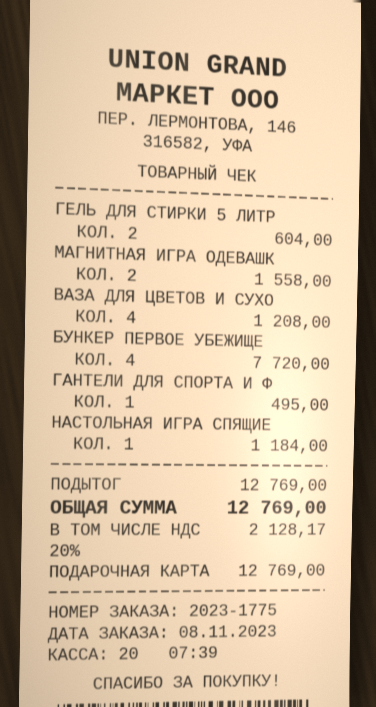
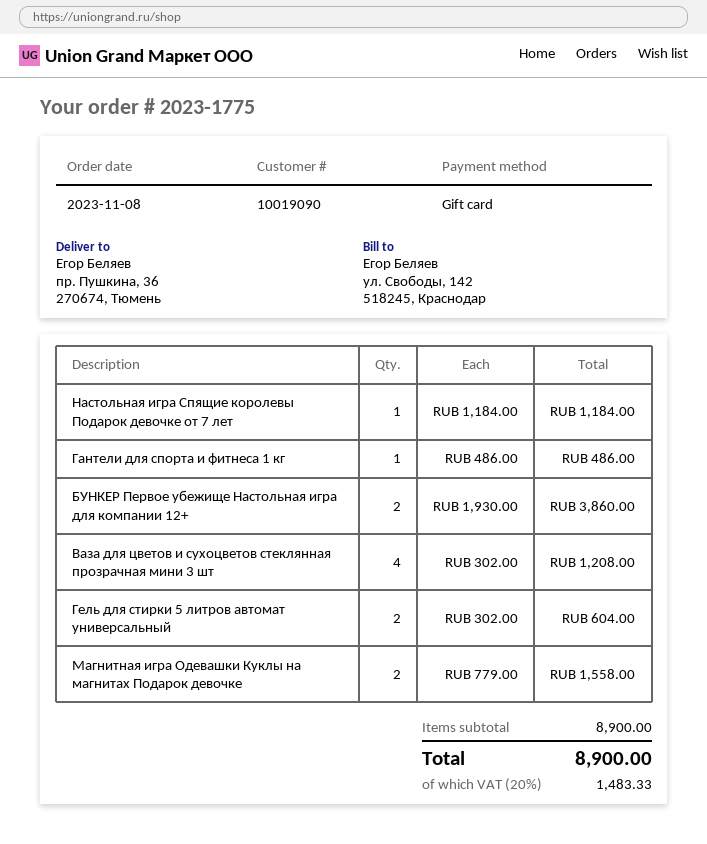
БУНКЕР ПЕРВОЕ УБЕЖИЩЕ: 4 for 7720.00 -> 2 for 3860.00
ГАНТЕЛИ ДЛЯ СПОРТА И Ф: 1 for 495.00 -> 1 for 486.00
subtotal: 12769.00 -> 8900.00
tax: 20% = 2128.17 -> 20% = 1483.33
total: 12769.00 -> 8900.00

